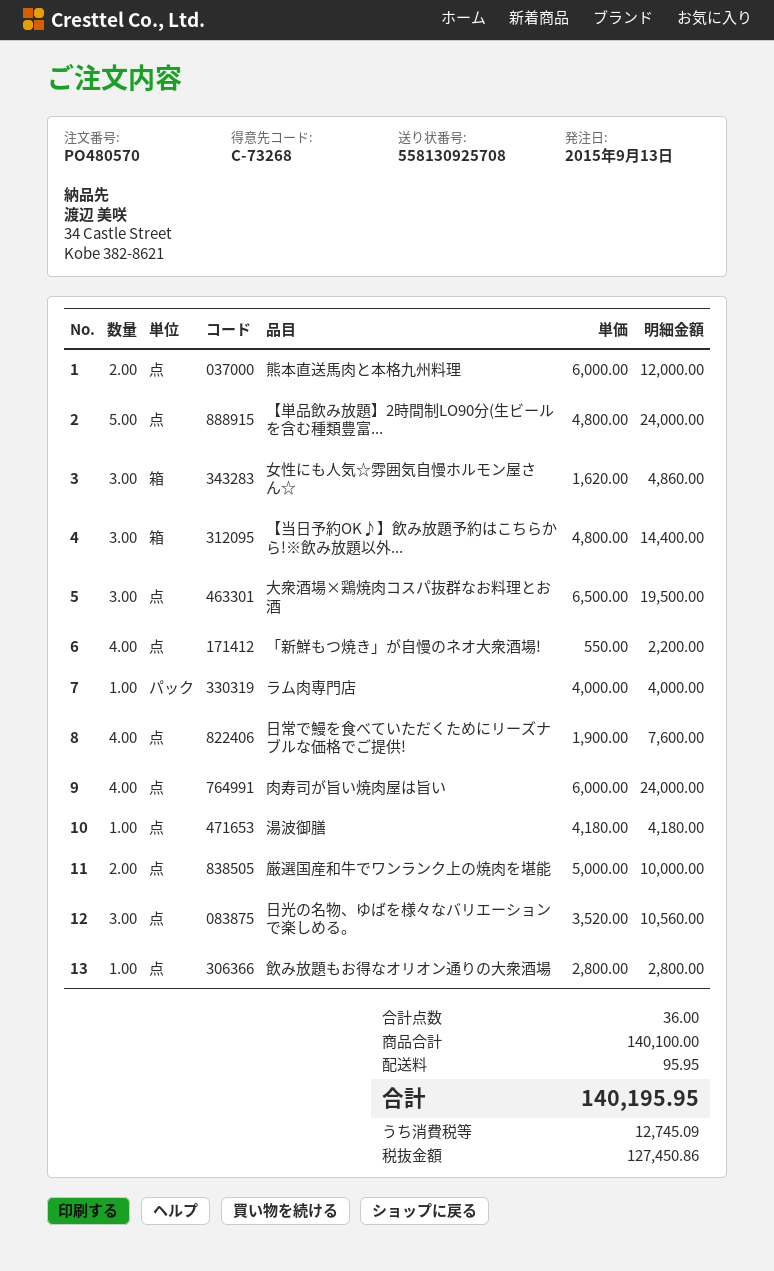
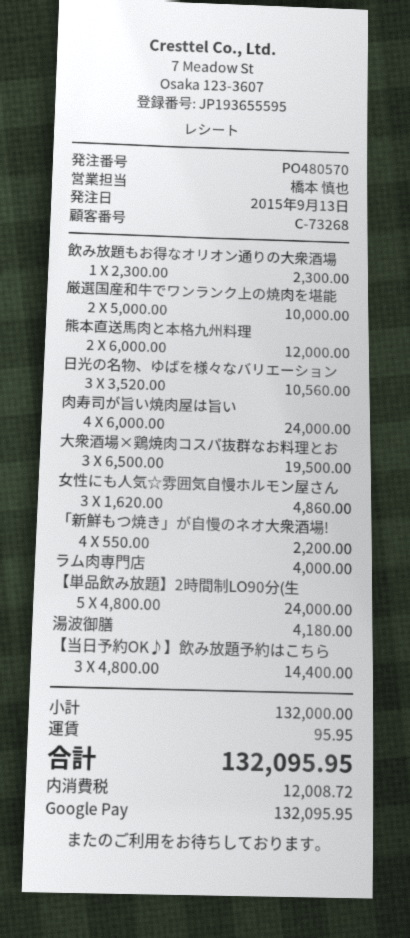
日常で鰻を食べていただくためにリーズナブルな価格でご提供!: 4 x 1900.00 = 7600.00 -> none
飲み放題もお得なオリオン通りの大衆酒場: 1 x 2800.00 = 2800.00 -> 1 x 2300.00 = 2300.00
subtotal: 140100.00 -> 132000.00
tax: 12745.09 -> 12008.72
total: 140195.95 -> 132095.95

